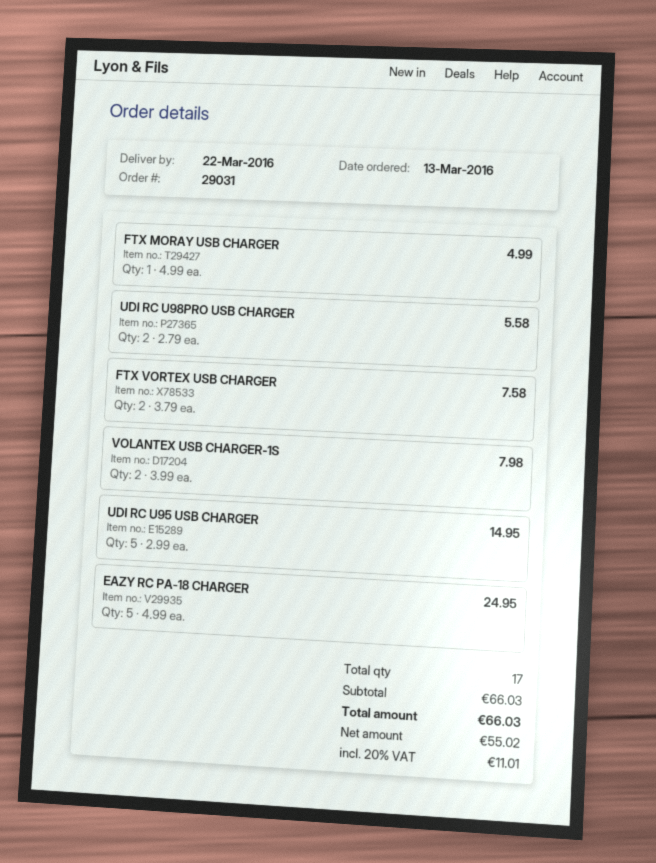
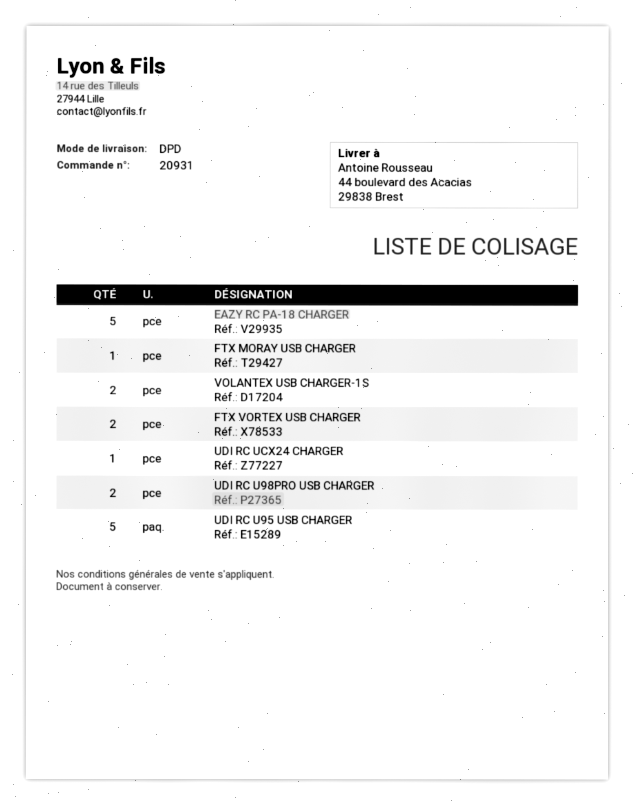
order number: 29031 -> 20931
UDI RC UCX24 CHARGER: none -> 1

